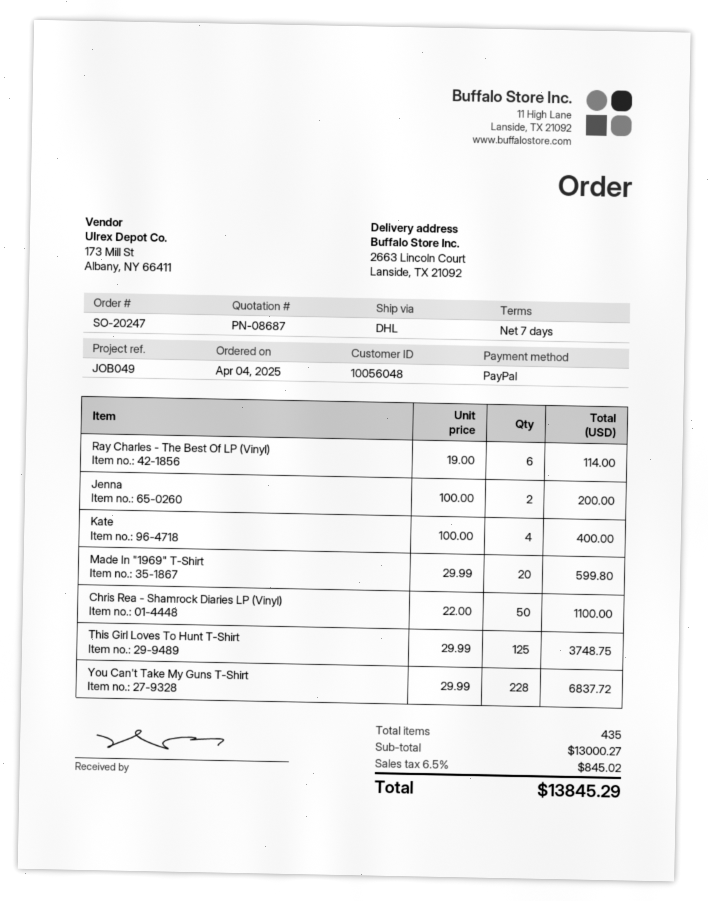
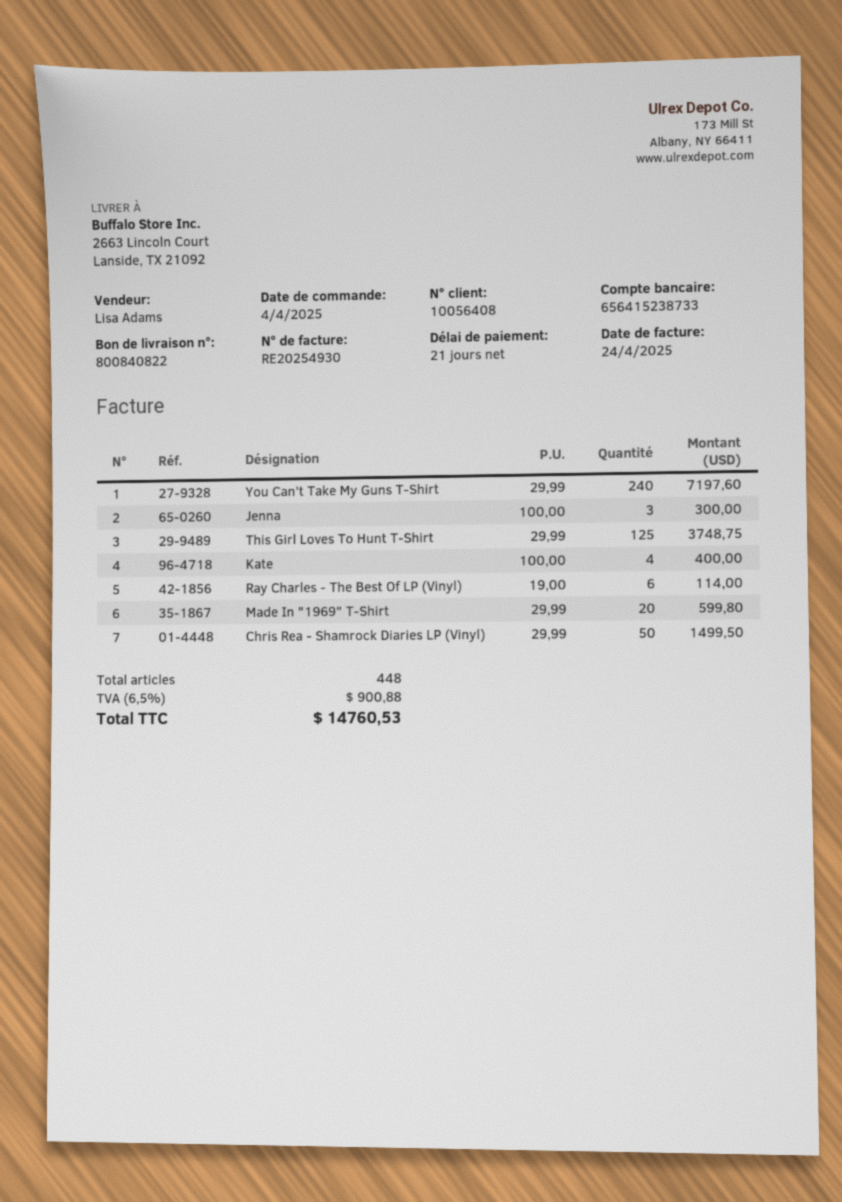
payment terms: 7 days -> 21 days
customer number: 10056048 -> 10056408
Jenna: 2 x 100.00 = 200.00 -> 3 x 100.00 = 300.00
Chris Rea - Shamrock Diaries LP (Vinyl): 50 x 22.00 = 1100.00 -> 50 x 29.99 = 1499.50
You Can't Take My Guns T-Shirt: 228 x 29.99 = 6837.72 -> 240 x 29.99 = 7197.60
total quantity: 435 -> 448
tax: 6.5% = 845.02 -> 6.5% = 900.88
total: 13845.29 -> 14760.53

